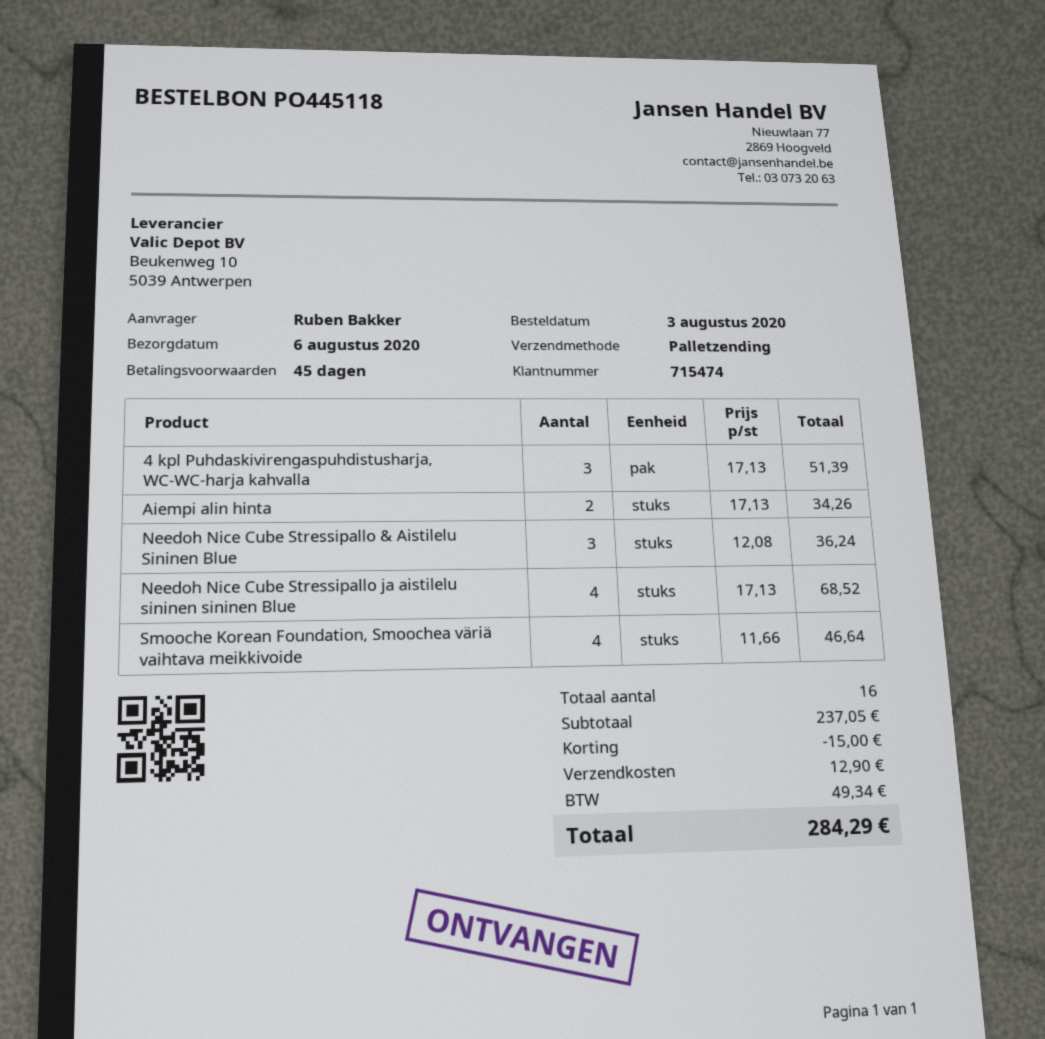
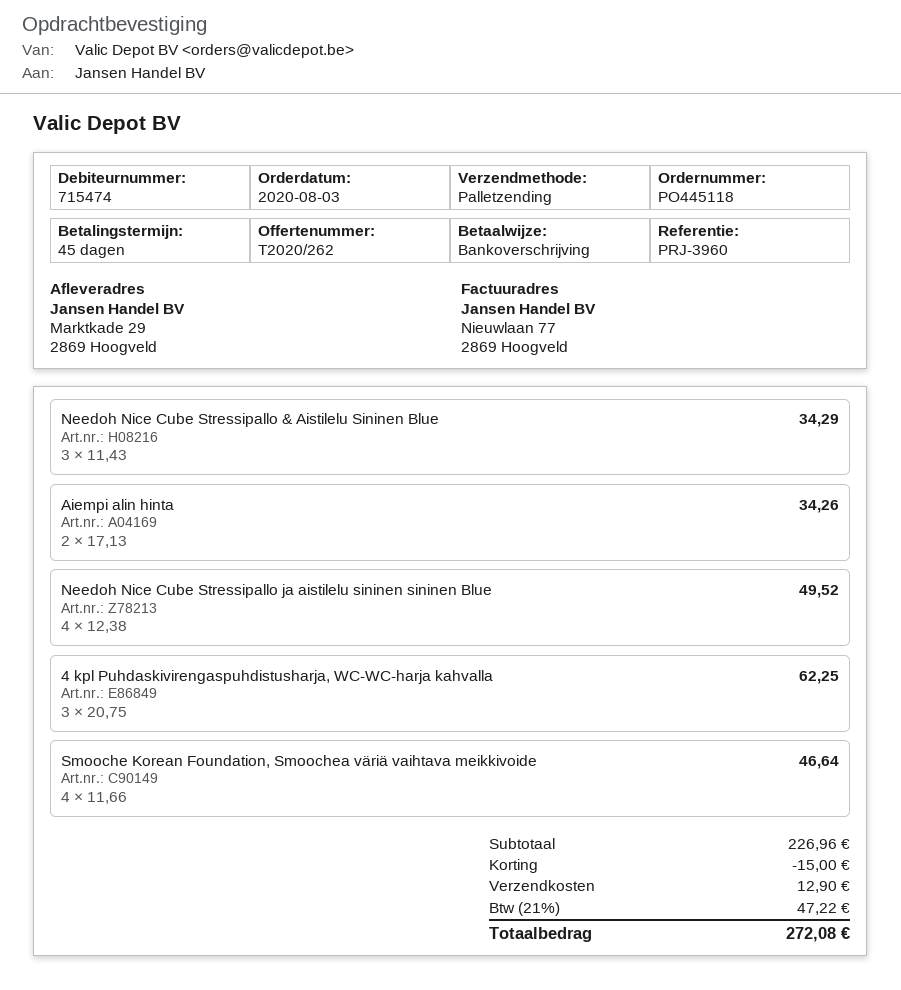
4 kpl Puhdaskivirengaspuhdistusharja, WC-WC-harja kahvalla: 3 x 17.13 = 51.39 -> 3 x 20.75 = 62.25
Needoh Nice Cube Stressipallo & Aistilelu Sininen Blue: 3 x 12.08 = 36.24 -> 3 x 11.43 = 34.29
Needoh Nice Cube Stressipallo ja aistilelu sininen sininen Blue: 4 x 17.13 = 68.52 -> 4 x 12.38 = 49.52
subtotal: 237.05 -> 226.96
tax: 49.34 -> 47.22
total: 284.29 -> 272.08

